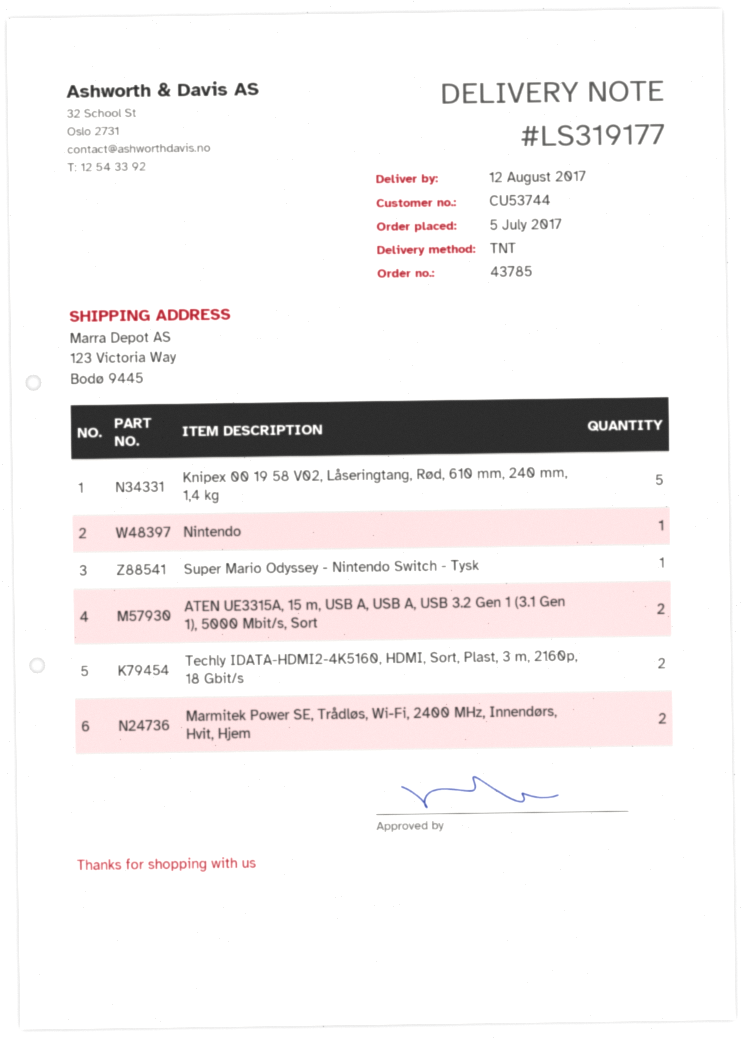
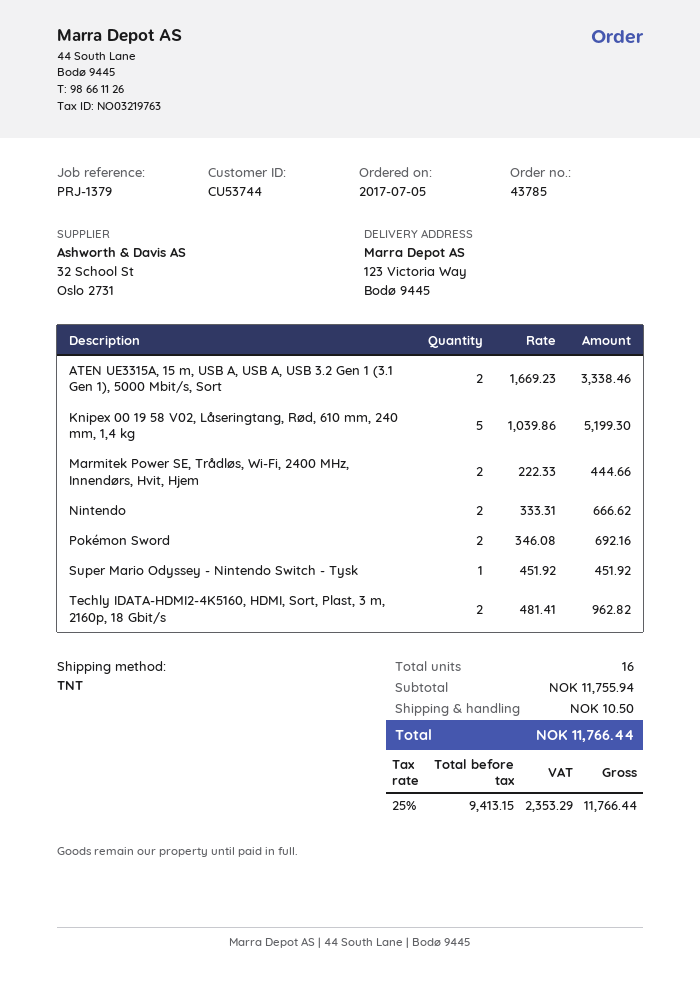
Nintendo: 1 -> 2
Pokémon Sword: none -> 2

